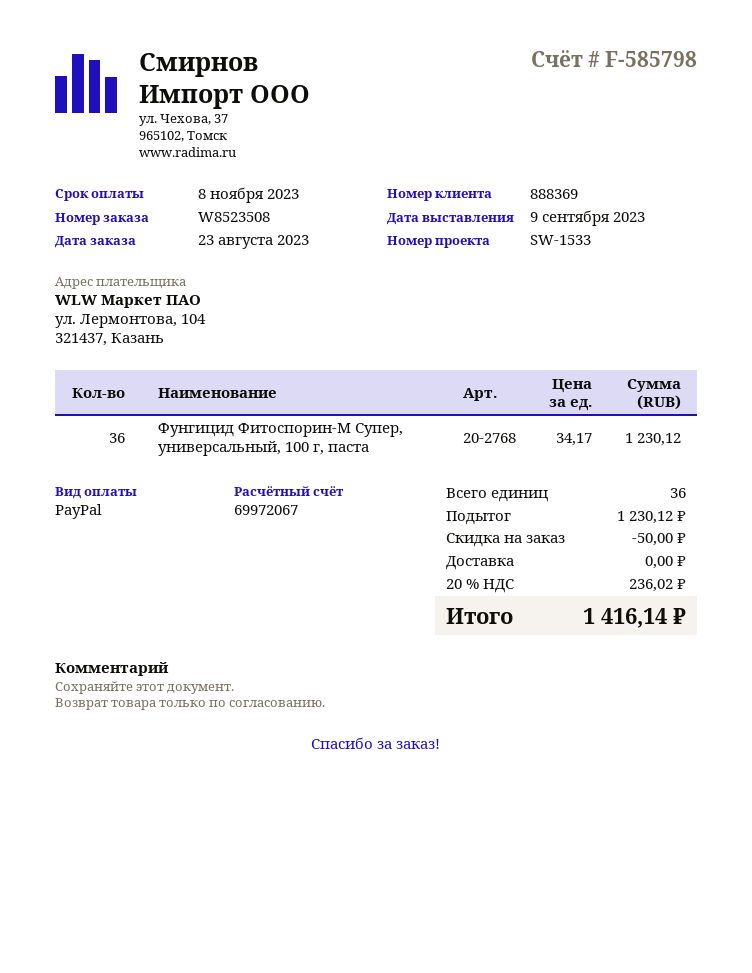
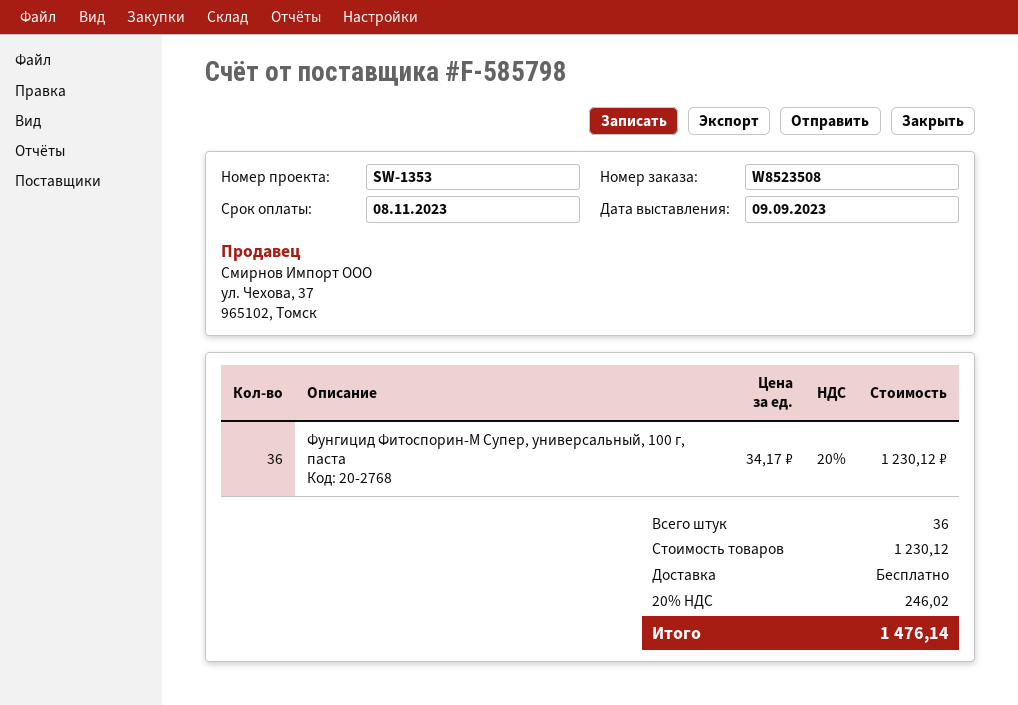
reference: SW-1533 -> SW-1353
discount: 50.00 -> none
tax: 20% = 236.02 -> 20% = 246.02
total: 1416.14 -> 1476.14

